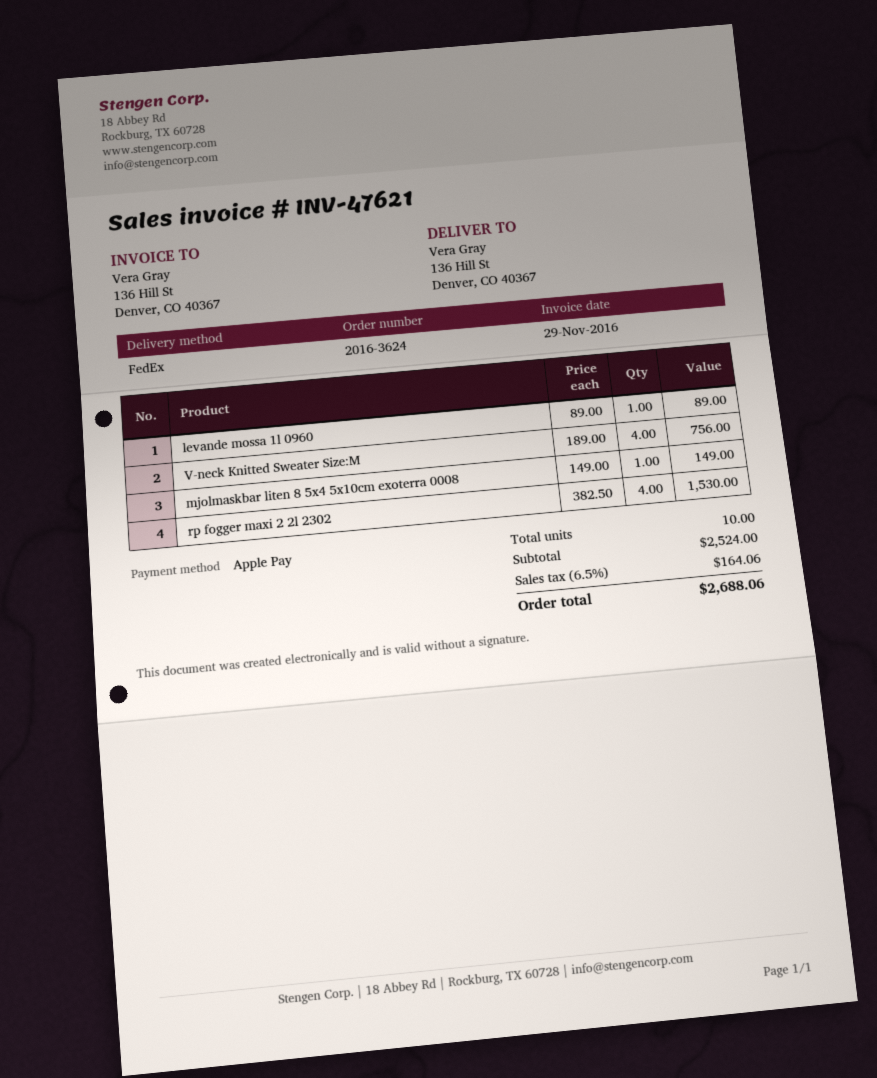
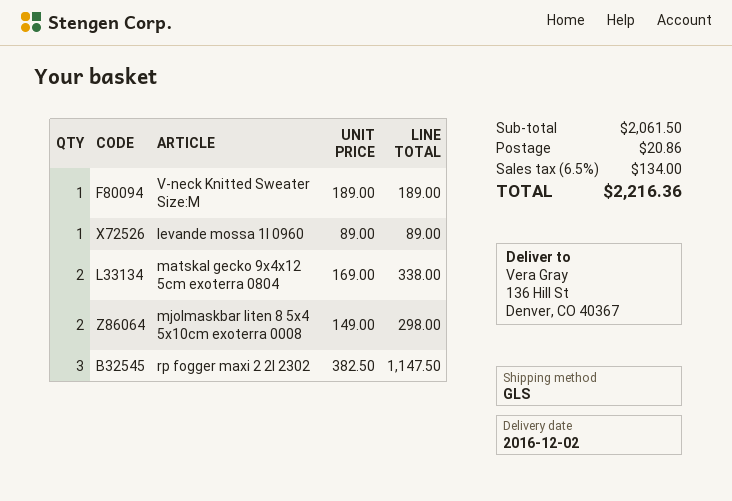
shipping method: FedEx -> GLS
V-neck Knitted Sweater Size:M: 4 x 189.00 = 756.00 -> 1 x 189.00 = 189.00
mjolmaskbar liten 8 5x4 5x10cm exoterra 0008: 1 x 149.00 = 149.00 -> 2 x 149.00 = 298.00
rp fogger maxi 2 2l 2302: 4 x 382.50 = 1530.00 -> 3 x 382.50 = 1147.50
matskal gecko 9x4x12 5cm exoterra 0804: none -> 2 x 169.00 = 338.00
subtotal: 2524.00 -> 2061.50
shipping: none -> 20.86
tax: 6.5% = 164.06 -> 6.5% = 134.00
total: 2688.06 -> 2216.36

